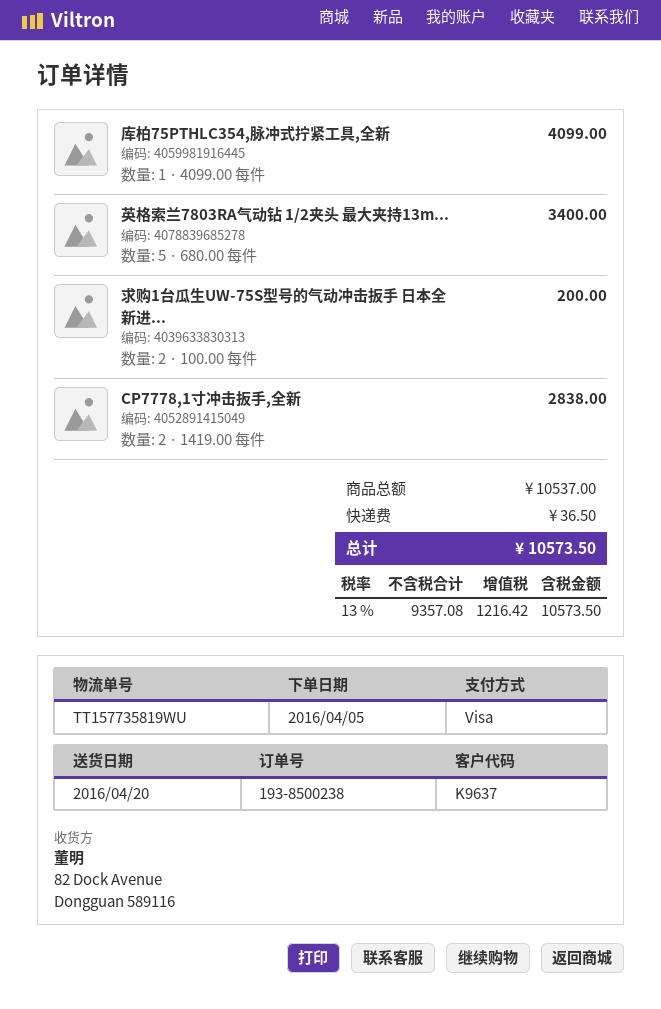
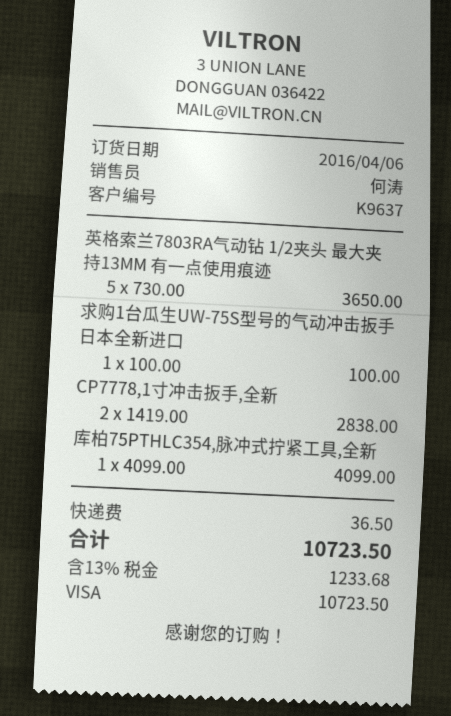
order date: 2016-04-05 -> 2016-04-06
英格索兰7803RA气动钻 1/2夹头 最大夹持13m...: 5 x 680.00 = 3400.00 -> 5 x 730.00 = 3650.00
求购1台瓜生UW-75S型号的气动冲击扳手 日本全新进...: 2 x 100.00 = 200.00 -> 1 x 100.00 = 100.00
tax: 13% = 1216.42 -> 13% = 1233.68
total: 10573.50 -> 10723.50

